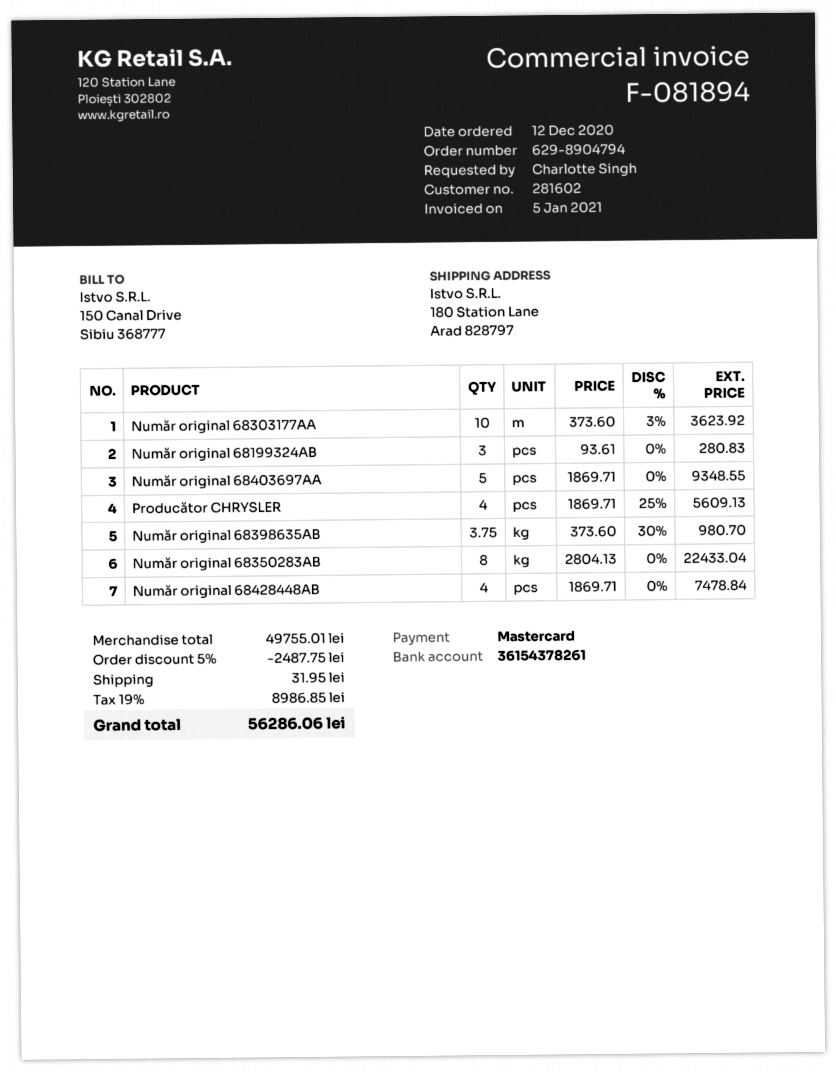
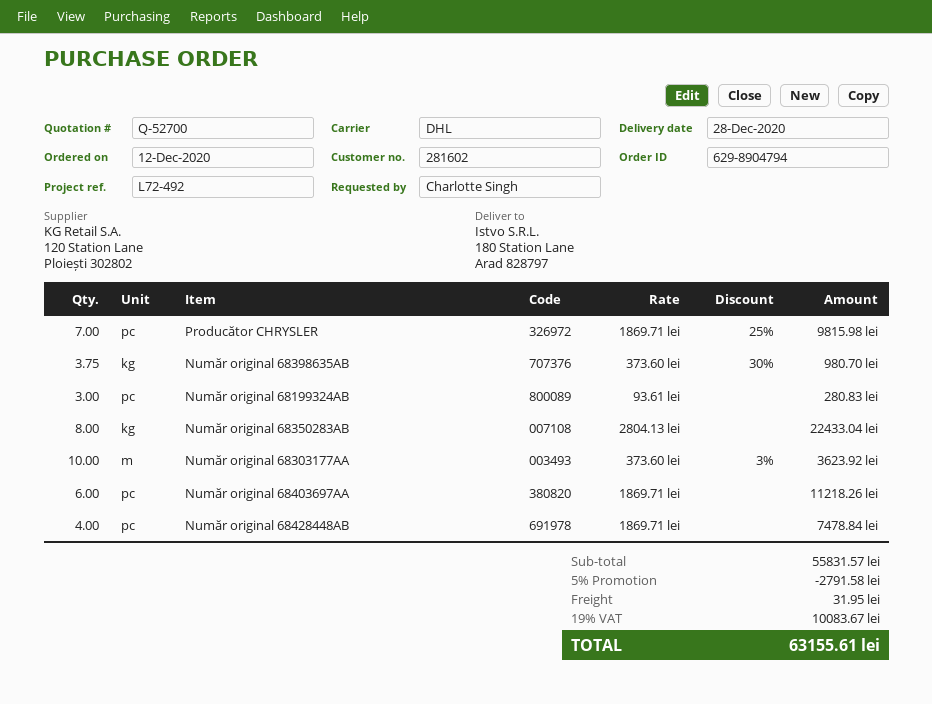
Număr original 68403697AA: 5 x 1869.71 = 9348.55 -> 6 x 1869.71 = 11218.26
Producător CHRYSLER: 4 x 1869.71 - 25% = 5609.13 -> 7 x 1869.71 - 25% = 9815.98
subtotal: 49755.01 -> 55831.57
discount: 5% = 2487.75 -> 5% = 2791.58
tax: 19% = 8986.85 -> 19% = 10083.67
total: 56286.06 -> 63155.61

